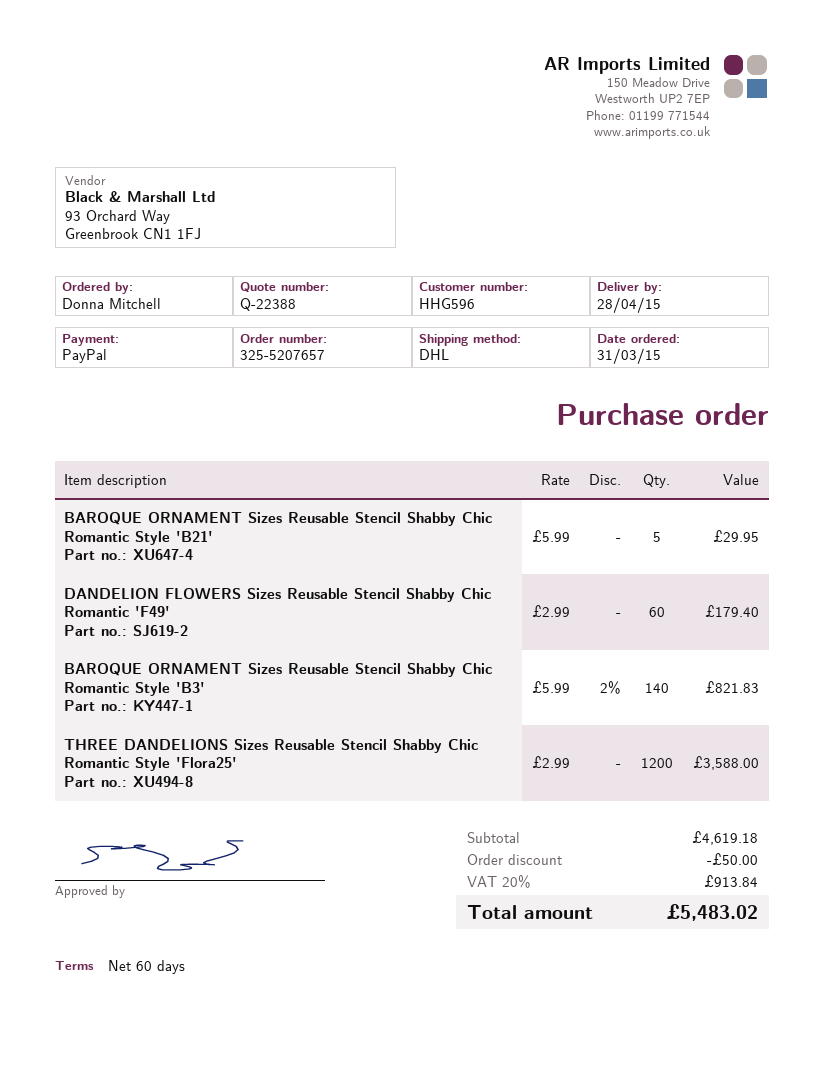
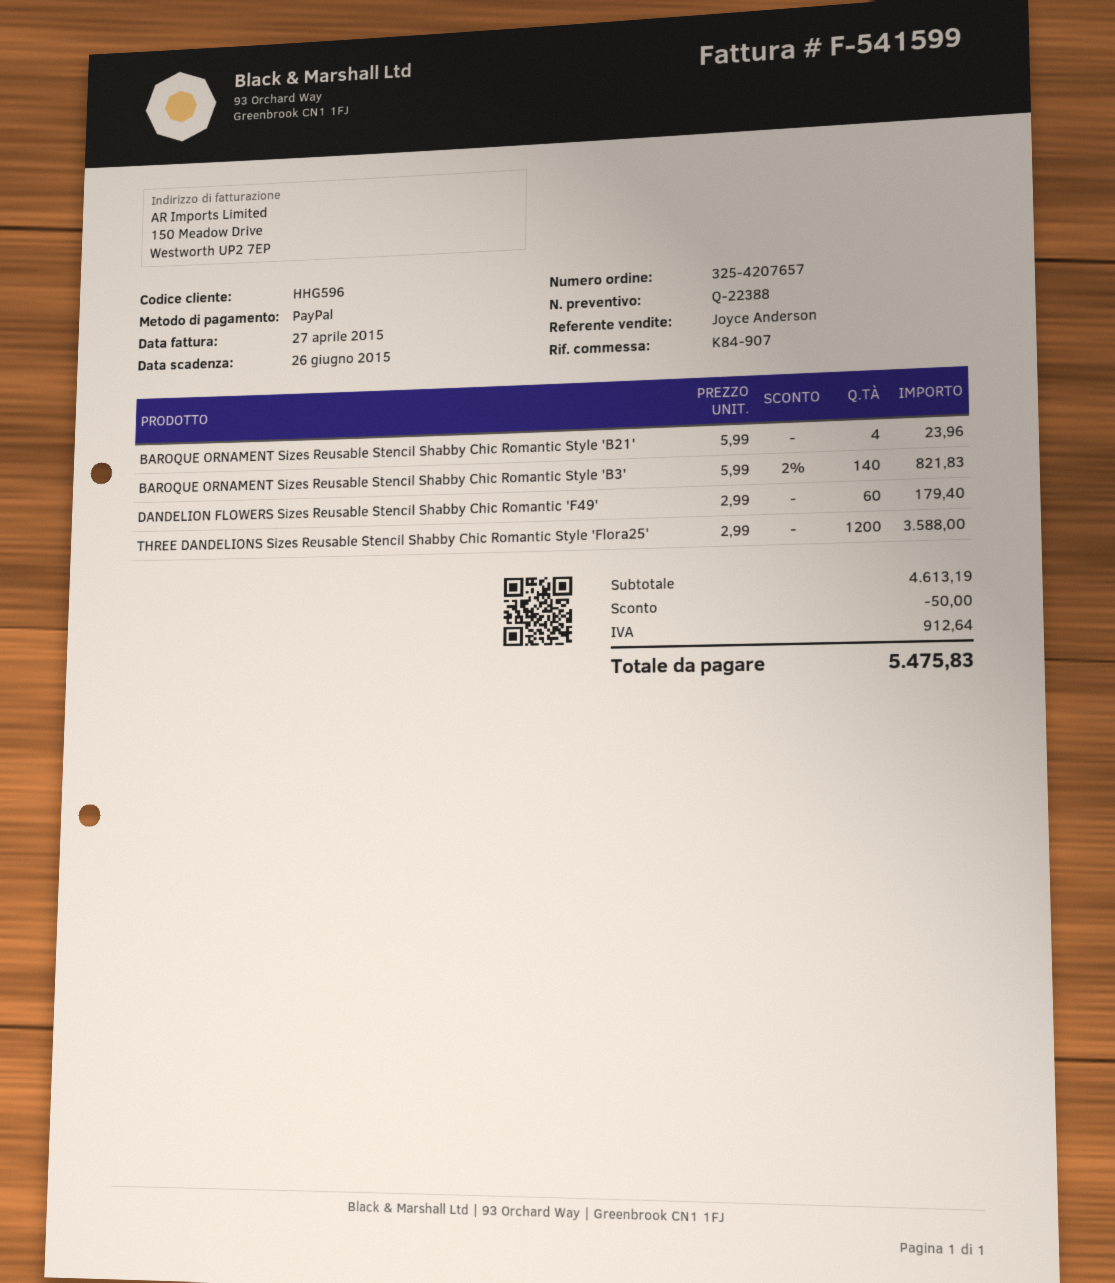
order number: 325-5207657 -> 325-4207657
BAROQUE ORNAMENT Sizes Reusable Stencil Shabby Chic Romantic Style 'B21': 5 x 5.99 = 29.95 -> 4 x 5.99 = 23.96
subtotal: 4619.18 -> 4613.19
tax: 913.84 -> 912.64
total: 5483.02 -> 5475.83

